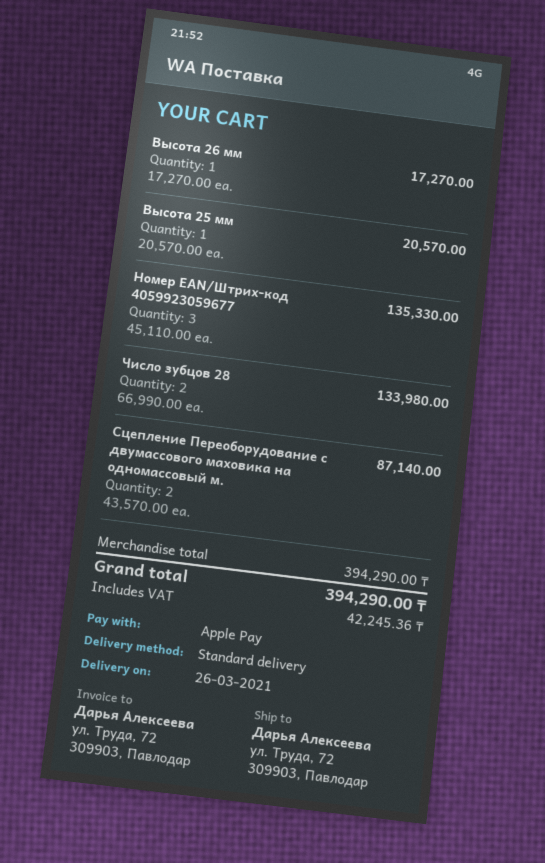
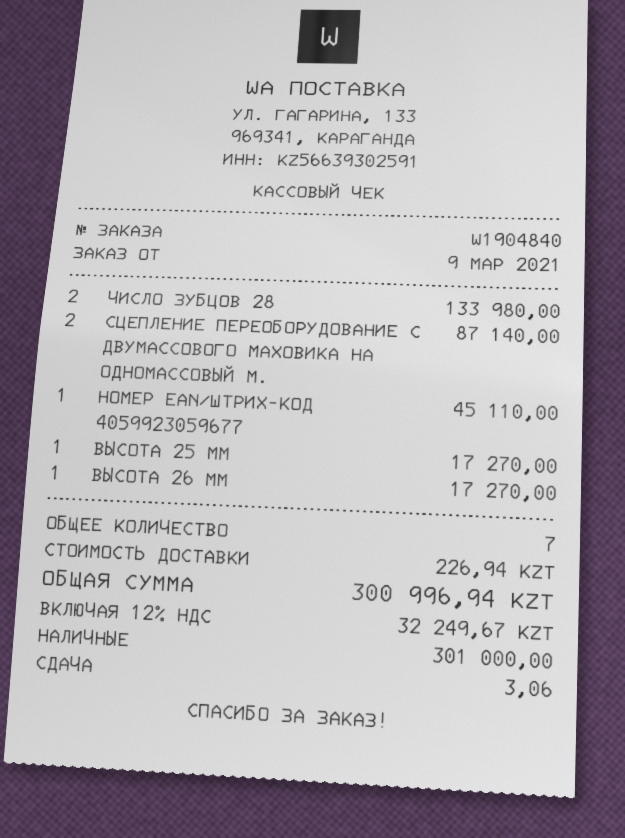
payment method: Apple Pay -> cash
Высота 25 мм: 1 for 20570.00 -> 1 for 17270.00
Номер EAN/Штрих-код 4059923059677: 3 for 135330.00 -> 1 for 45110.00
shipping: none -> 226.94
tax: 42245.36 -> 32249.67
total: 394290.00 -> 300996.94

